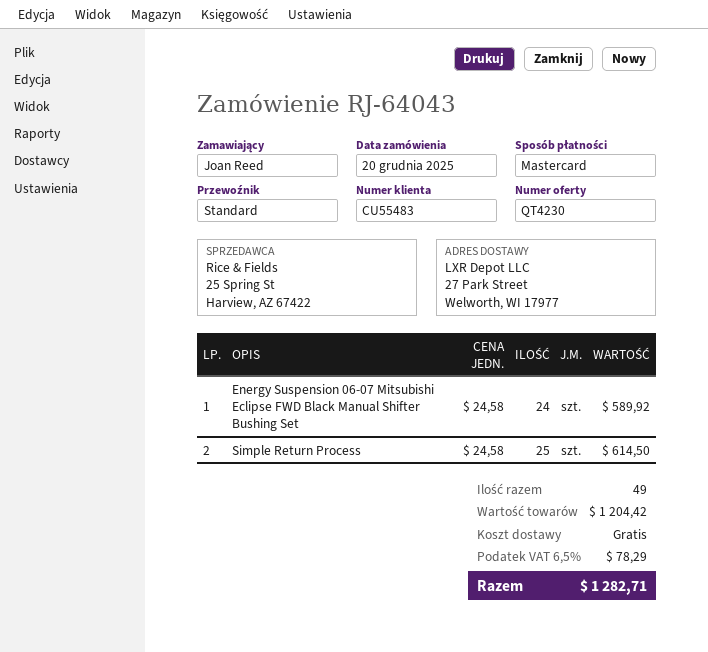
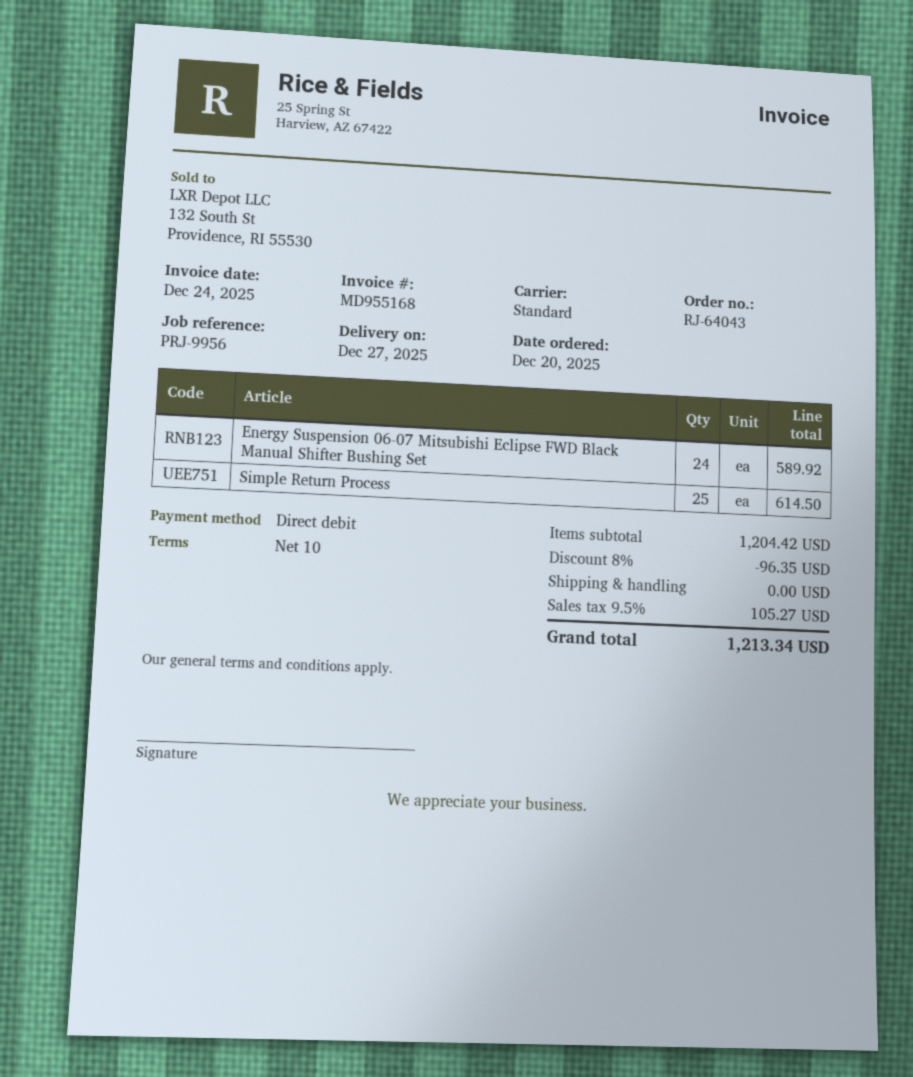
payment method: Mastercard -> direct debit
discount: none -> 8% = 96.35
tax: 6.5% = 78.29 -> 9.5% = 105.27
total: 1282.71 -> 1213.34

